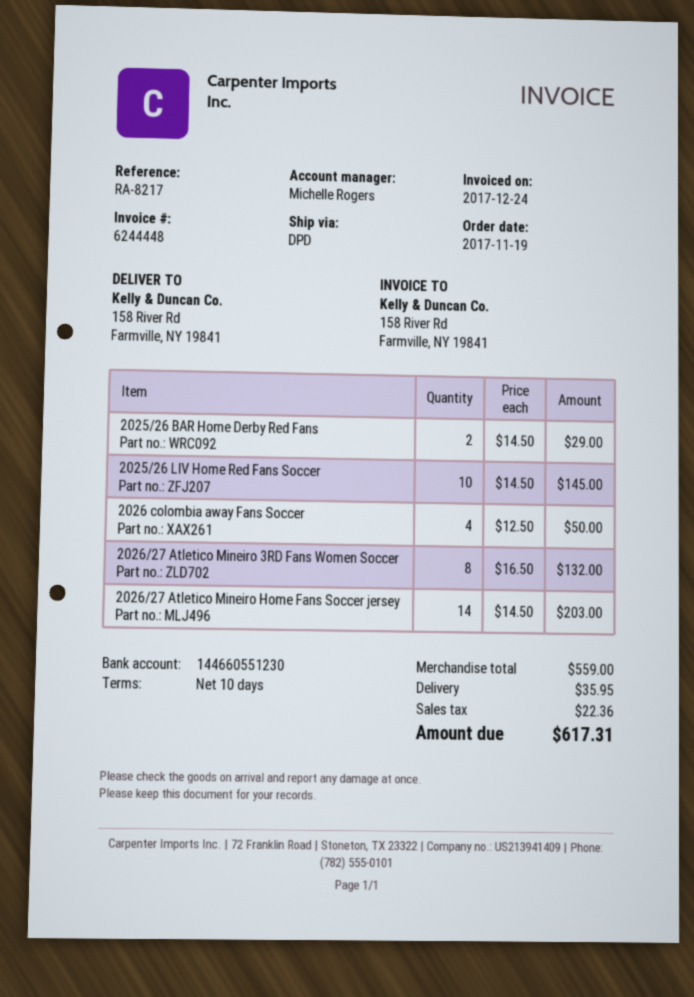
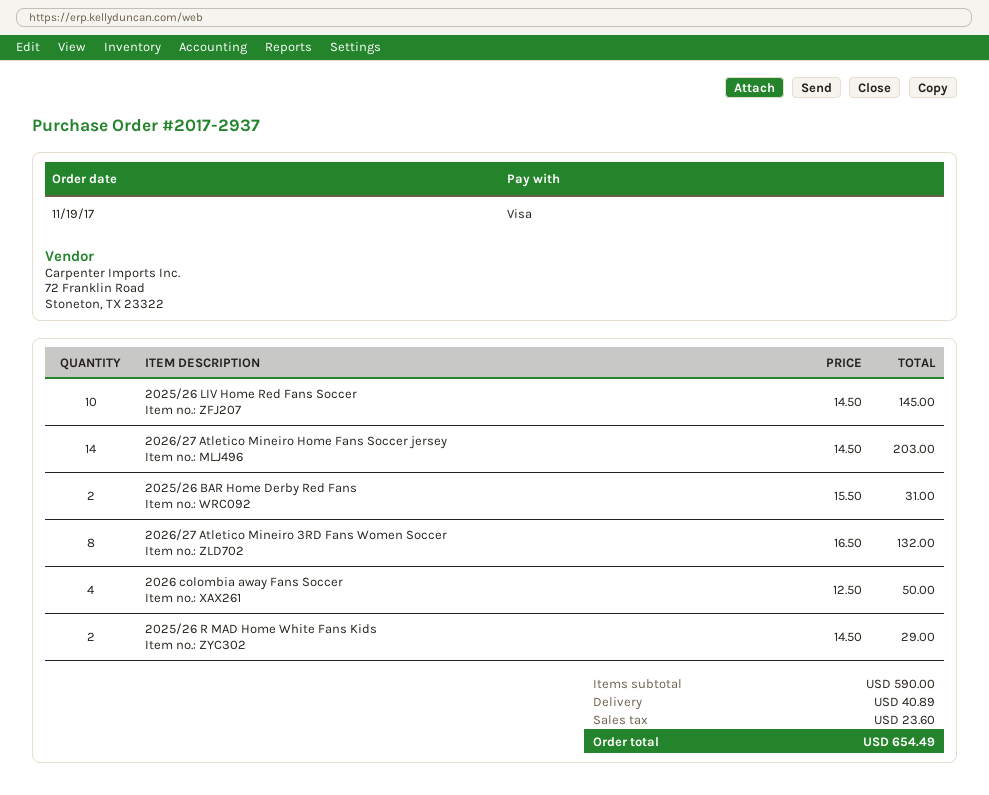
2025/26 BAR Home Derby Red Fans: 2 x 14.50 = 29.00 -> 2 x 15.50 = 31.00
2025/26 R MAD Home White Fans Kids: none -> 2 x 14.50 = 29.00
subtotal: 559.00 -> 590.00
shipping: 35.95 -> 40.89
tax: 22.36 -> 23.60
total: 617.31 -> 654.49

